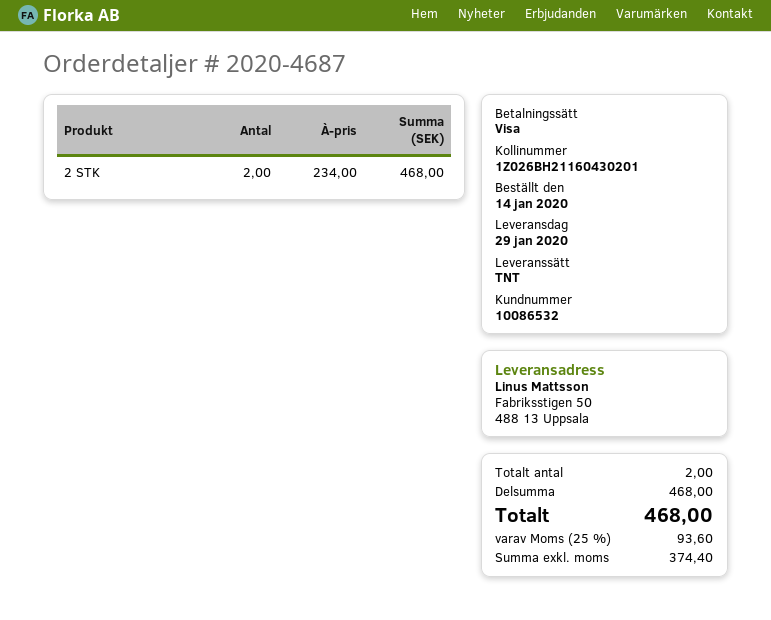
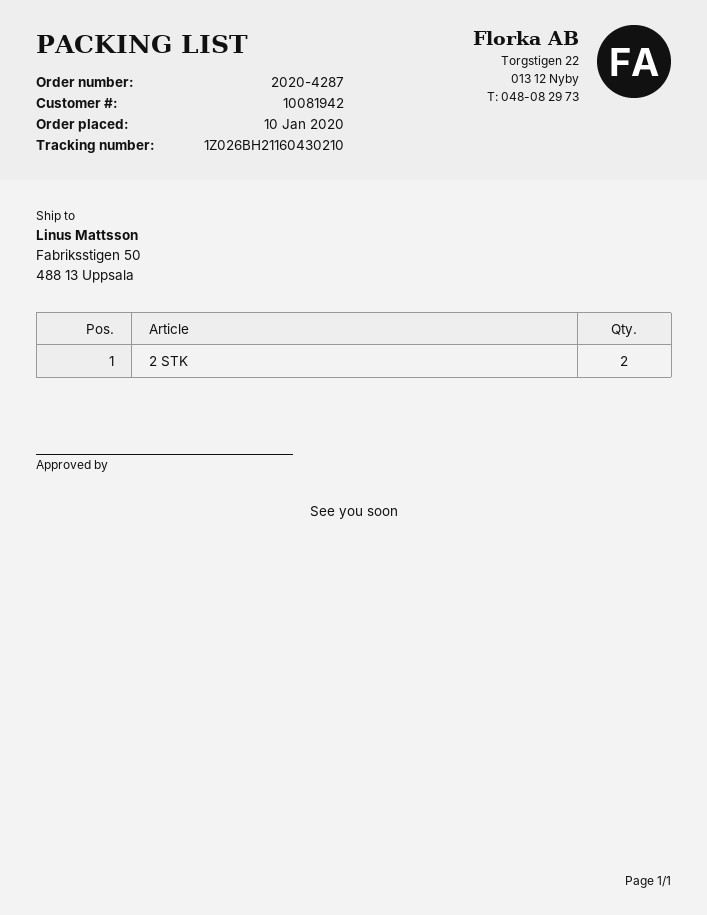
order number: 2020-4687 -> 2020-4287
order date: 2020-01-14 -> 2020-01-10
customer number: 10086532 -> 10081942
tracking number: 1Z026BH21160430201 -> 1Z026BH21160430210

